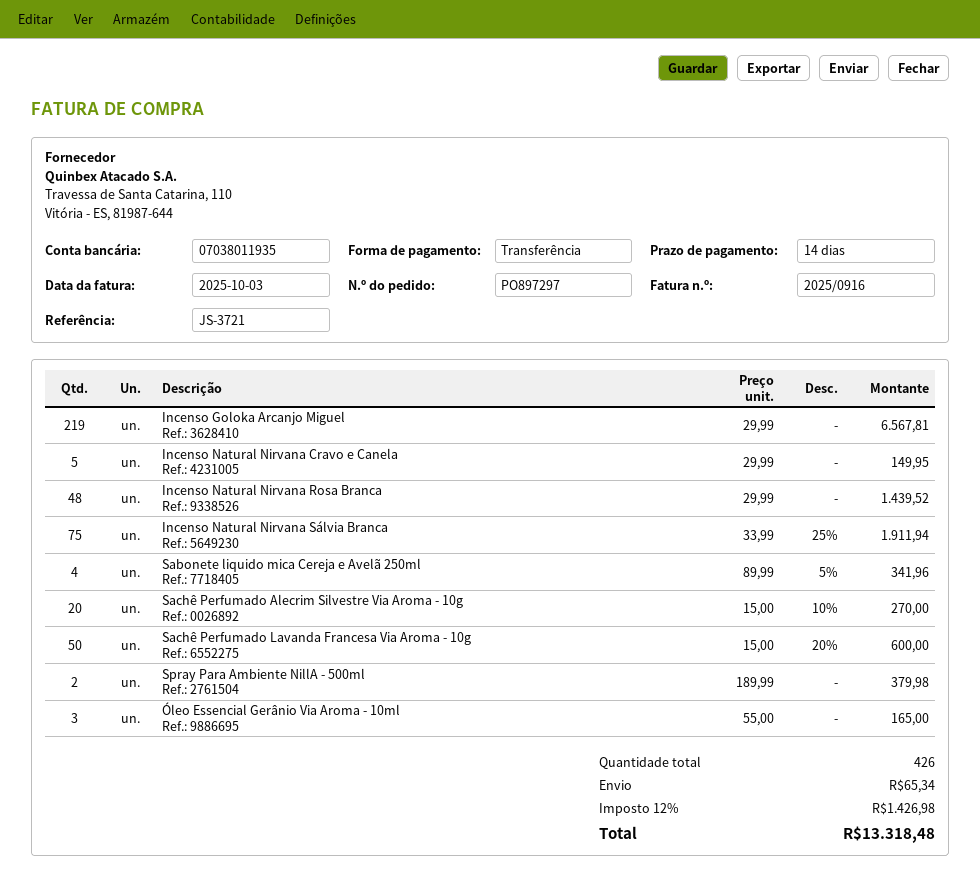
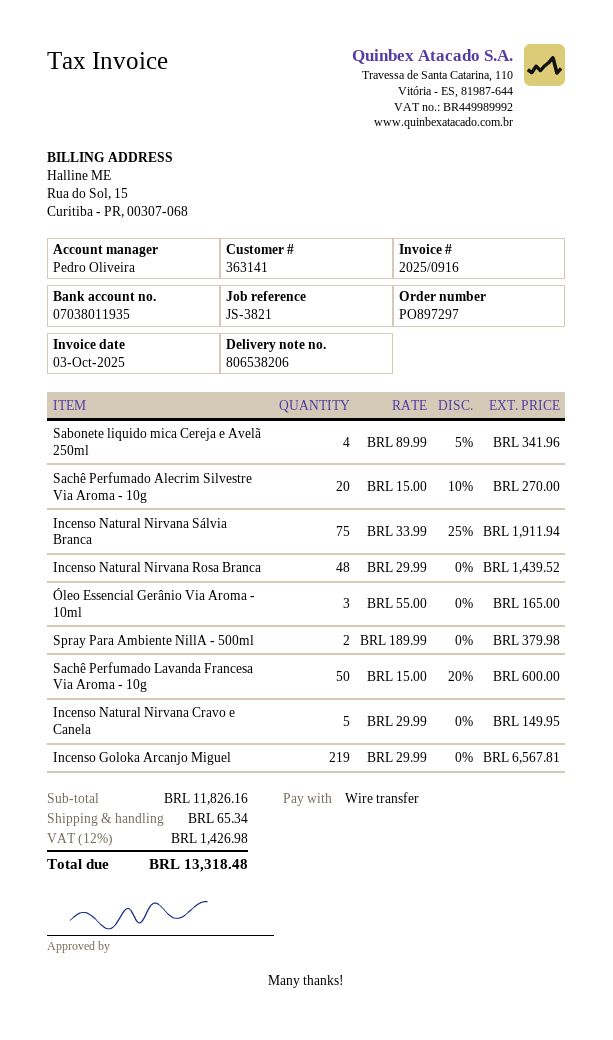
reference: JS-3721 -> JS-3821

